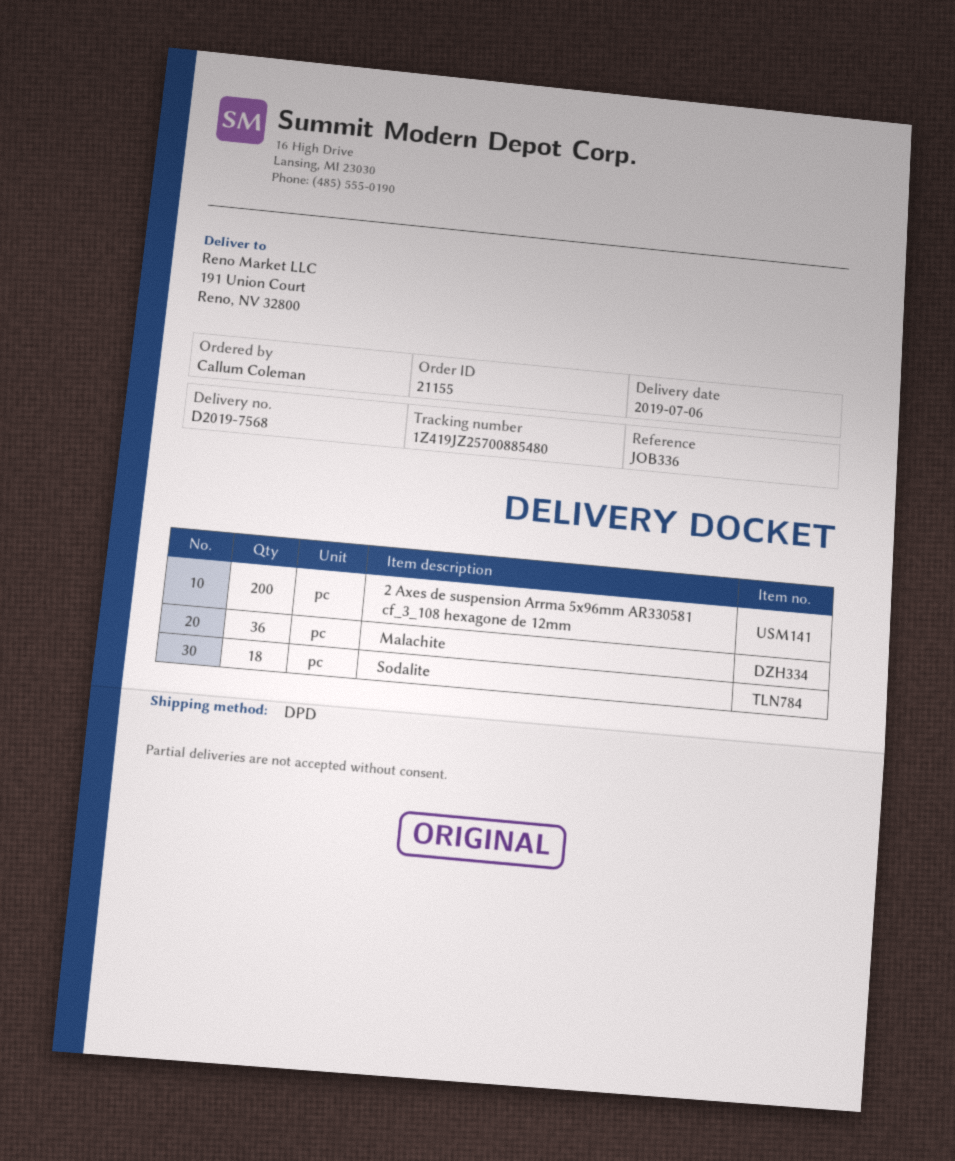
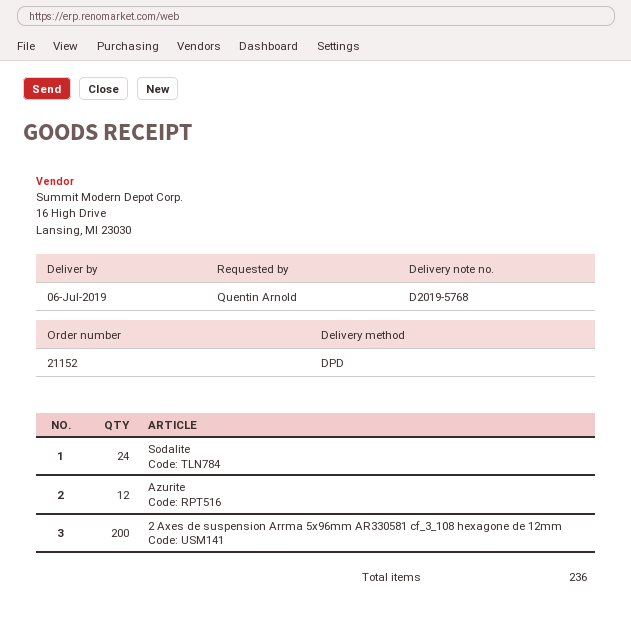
order number: 21155 -> 21152
delivery note number: D2019-7568 -> D2019-5768
ordered by: Callum Coleman -> Quentin Arnold
Malachite: 36 -> none
Sodalite: 18 -> 24
Azurite: none -> 12

